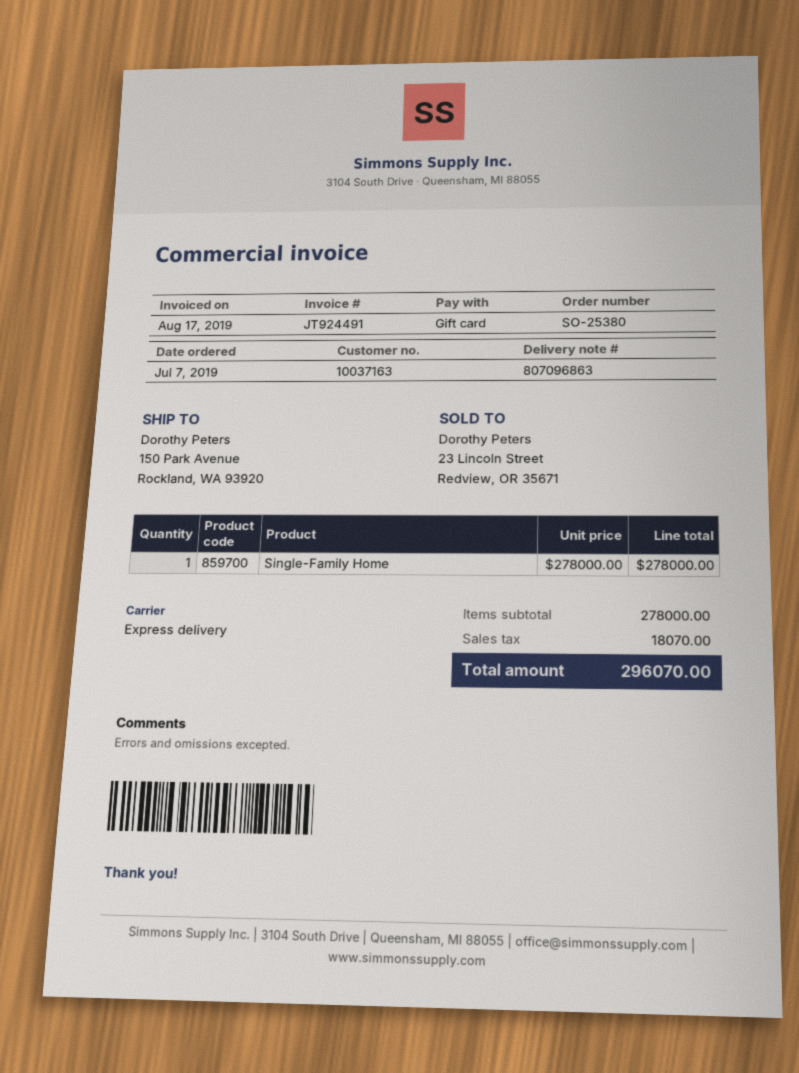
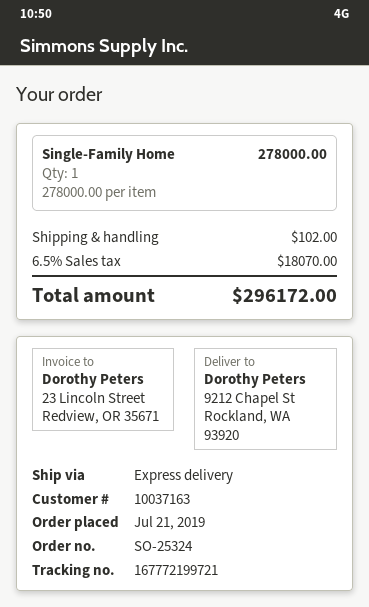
order number: SO-25380 -> SO-25324
order date: 2019-07-07 -> 2019-07-21
ship to: 150 Park Avenue, Rockland, WA 93920 -> 9212 Chapel St, Rockland, WA 93920
shipping: none -> 102.00
total: 296070.00 -> 296172.00

